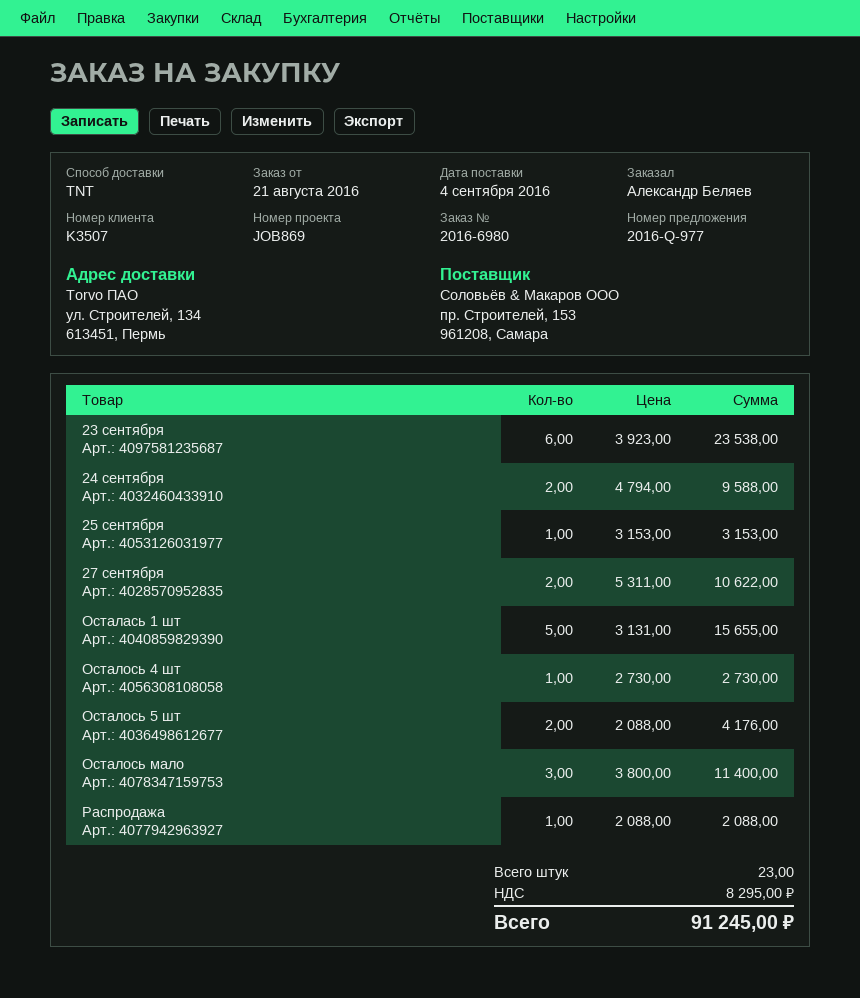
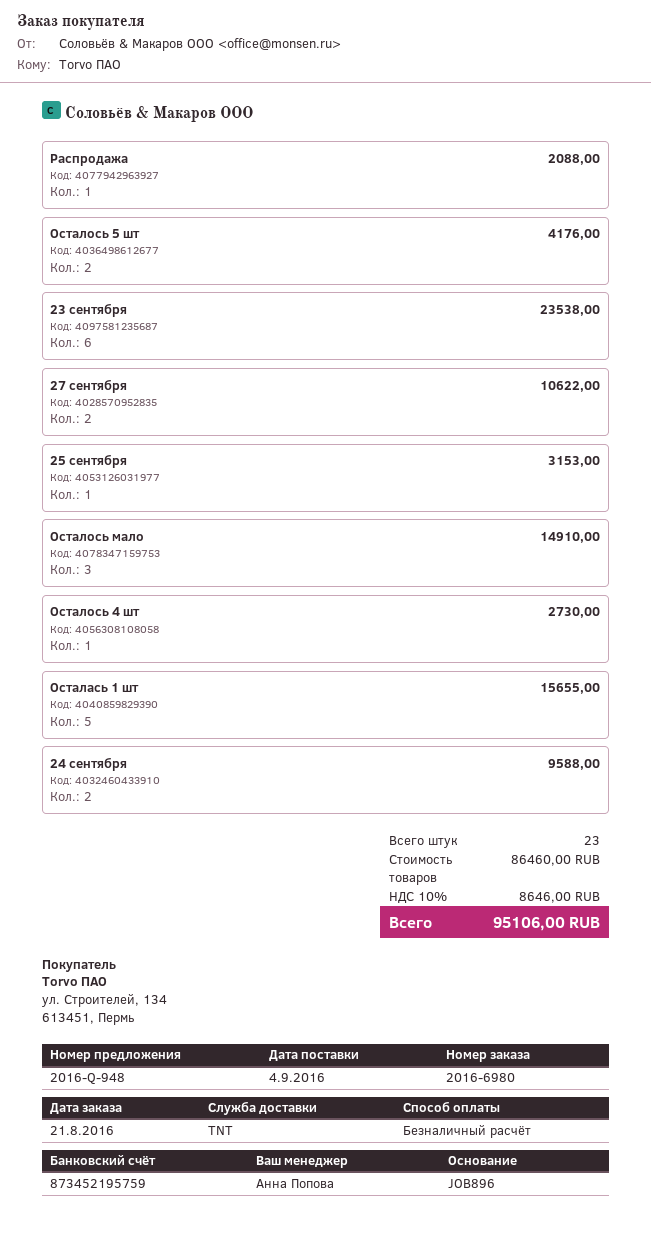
quote number: 2016-Q-977 -> 2016-Q-948
reference: JOB869 -> JOB896
Осталось мало: 3 for 11400.00 -> 3 for 14910.00
tax: 8295.00 -> 8646.00
total: 91245.00 -> 95106.00

